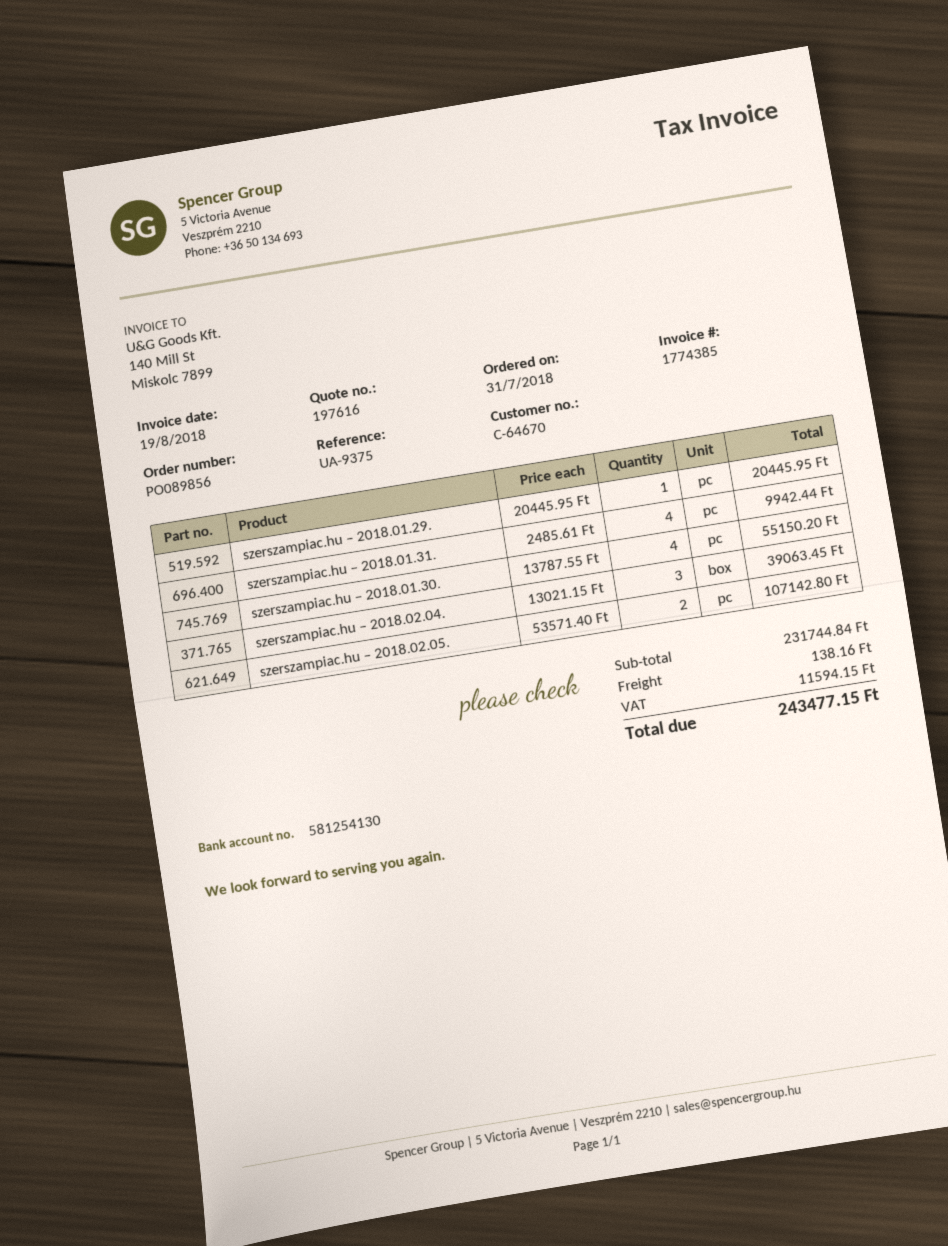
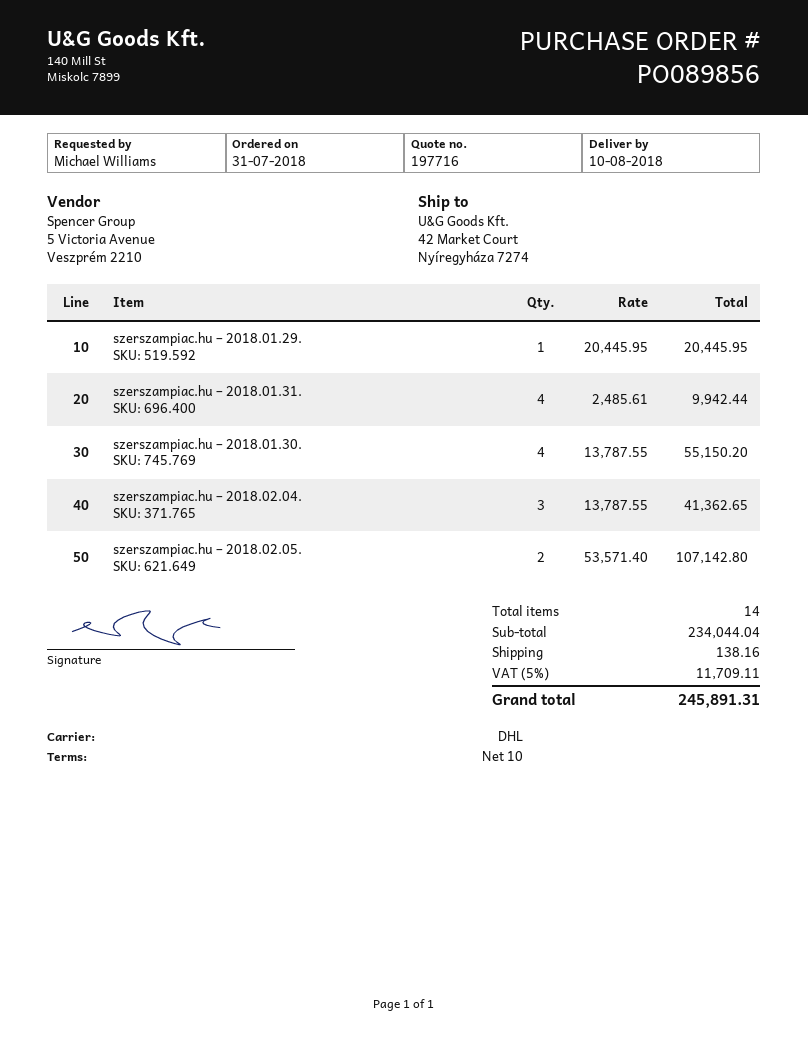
quote number: 197616 -> 197716
szerszampiac.hu – 2018.02.04.: 3 x 13021.15 = 39063.45 -> 3 x 13787.55 = 41362.65
subtotal: 231744.84 -> 234044.04
tax: 11594.15 -> 11709.11
total: 243477.15 -> 245891.31

